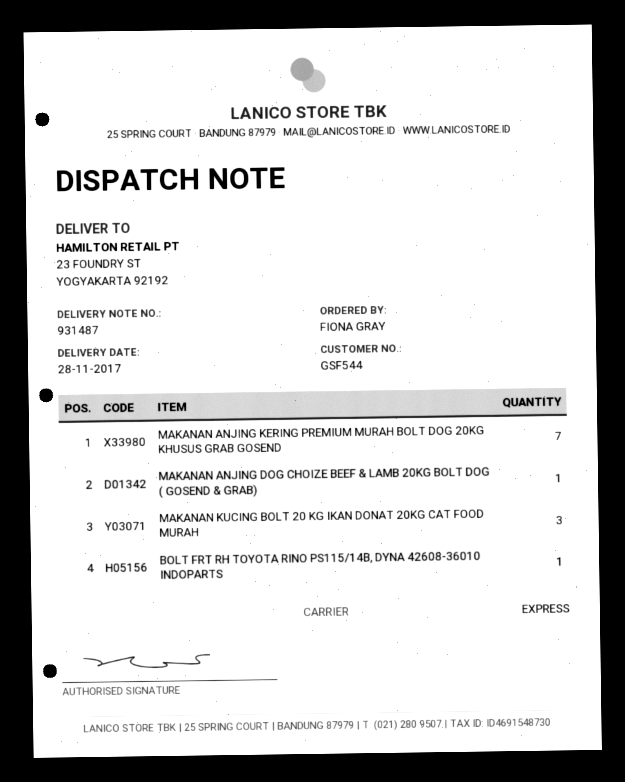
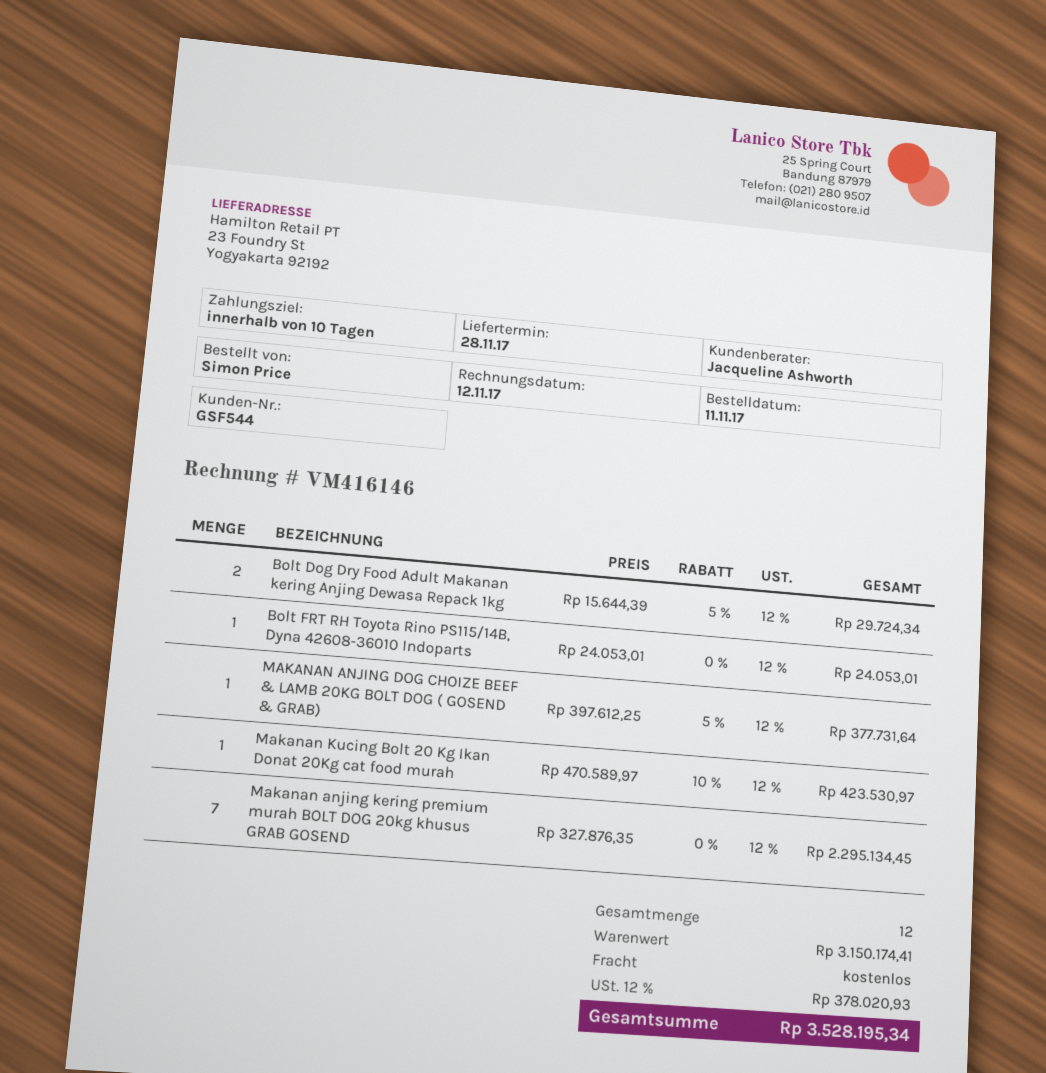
ordered by: FIONA GRAY -> Simon Price
MAKANAN KUCING BOLT 20 KG IKAN DONAT 20KG CAT FOOD MURAH: 3 -> 1
Bolt Dog Dry Food Adult Makanan kering Anjing Dewasa Repack 1kg: none -> 2

